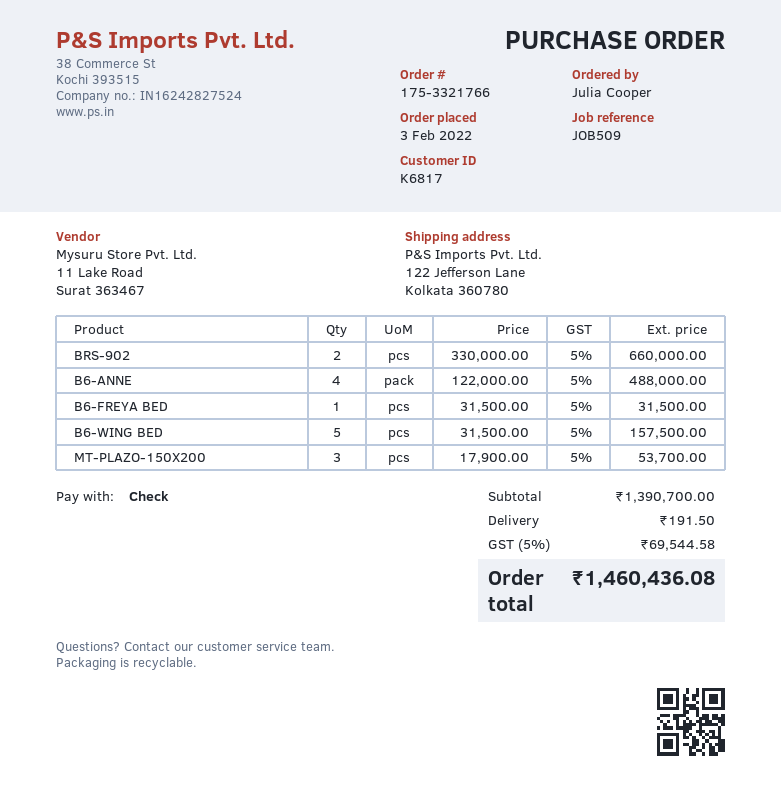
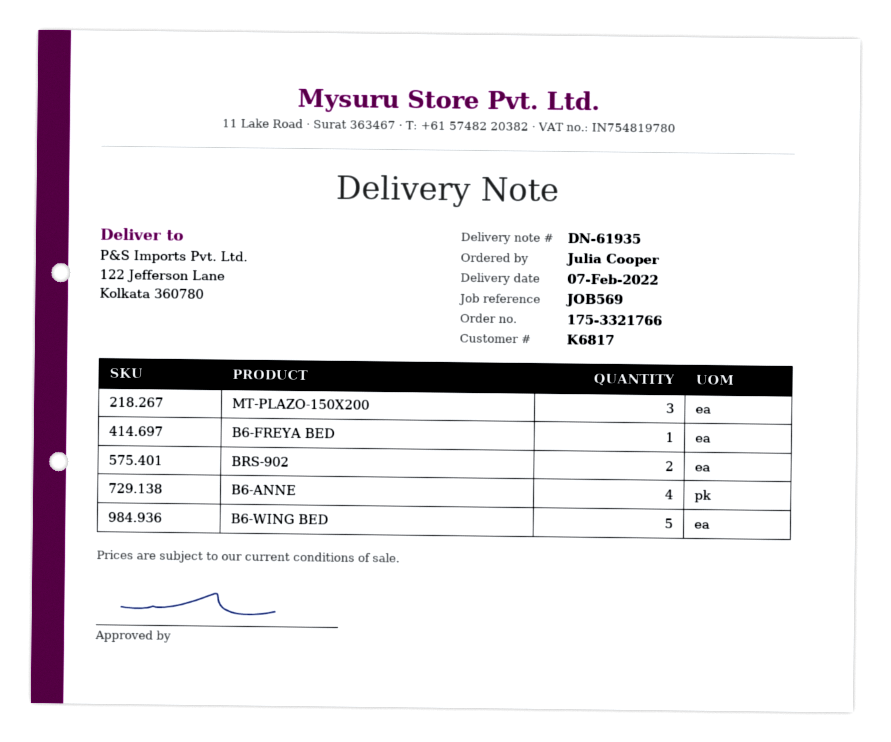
reference: JOB509 -> JOB569

